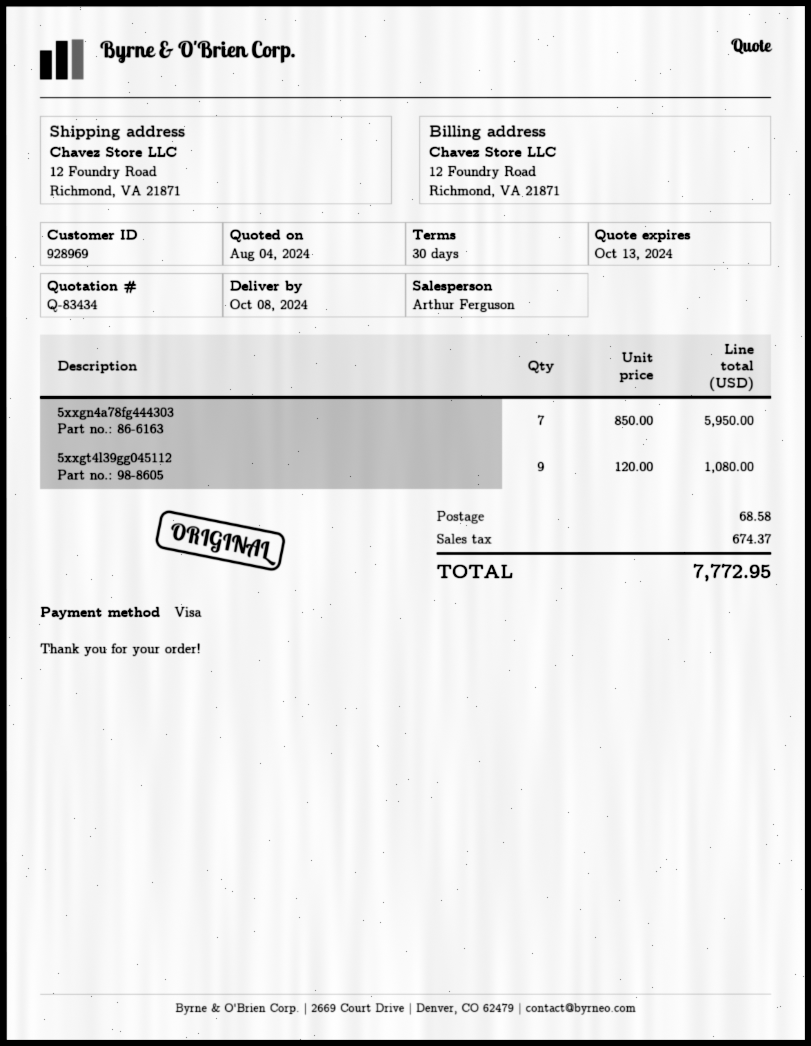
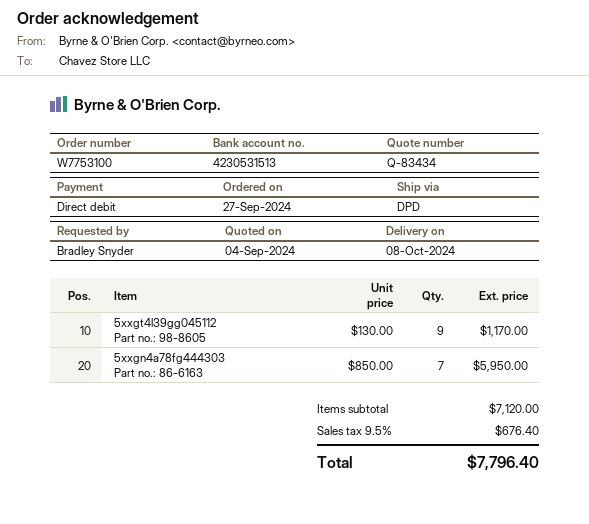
quote date: 2024-08-04 -> 2024-09-04
payment method: Visa -> direct debit
5xxgt4l39gg045112: 9 x 120.00 = 1080.00 -> 9 x 130.00 = 1170.00
shipping: 68.58 -> none
tax: 674.37 -> 676.40
total: 7772.95 -> 7796.40

